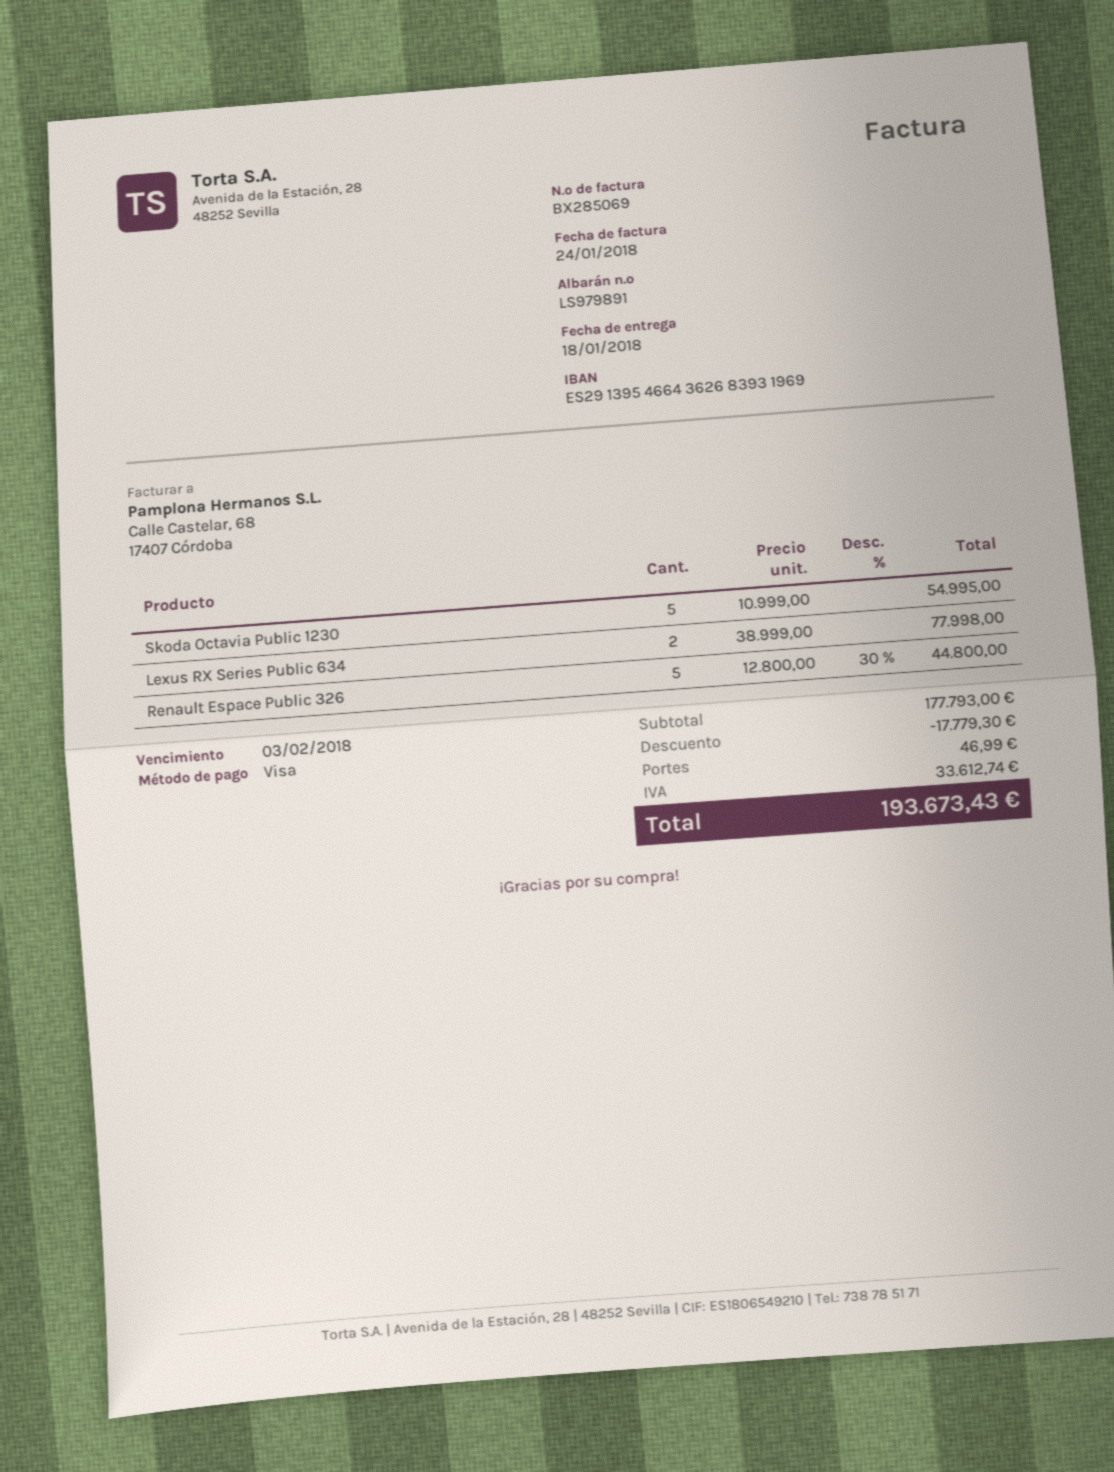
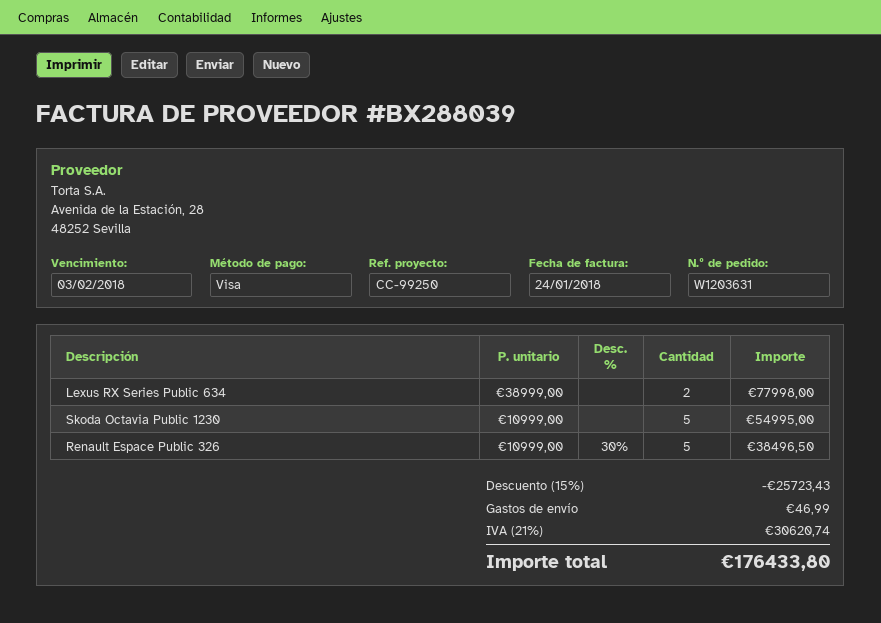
invoice number: BX285069 -> BX288039
Renault Espace Public 326: 5 x 12800.00 - 30% = 44800.00 -> 5 x 10999.00 - 30% = 38496.50
discount: 17779.30 -> 25723.43
tax: 33612.74 -> 30620.74
total: 193673.43 -> 176433.80

